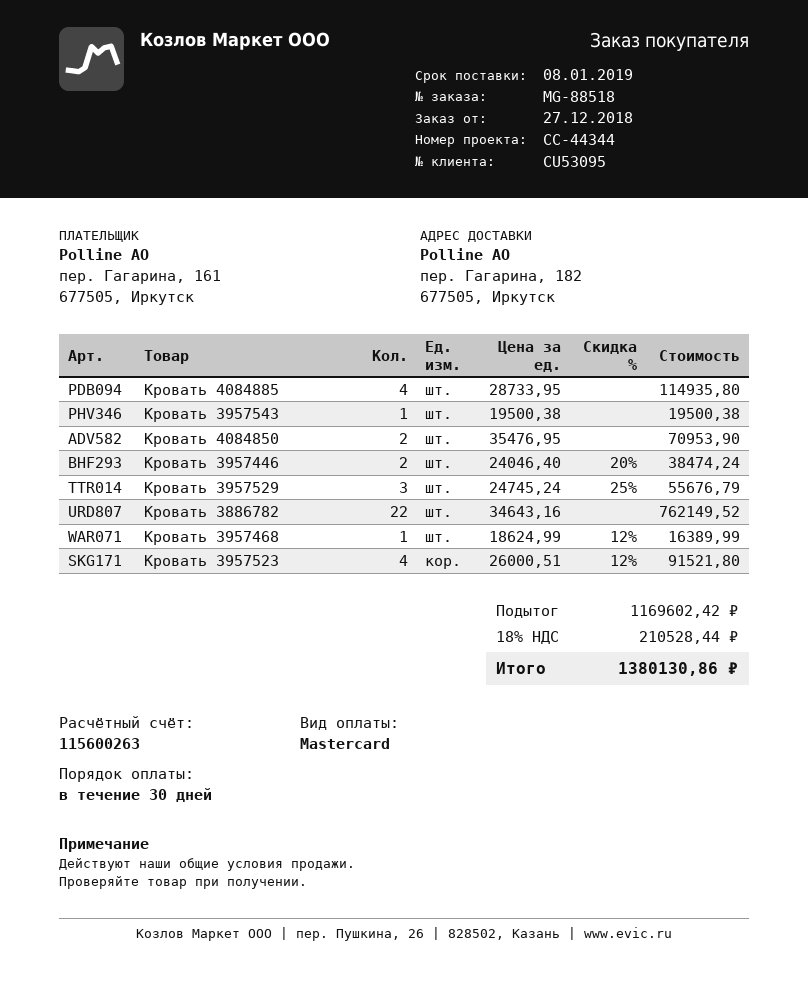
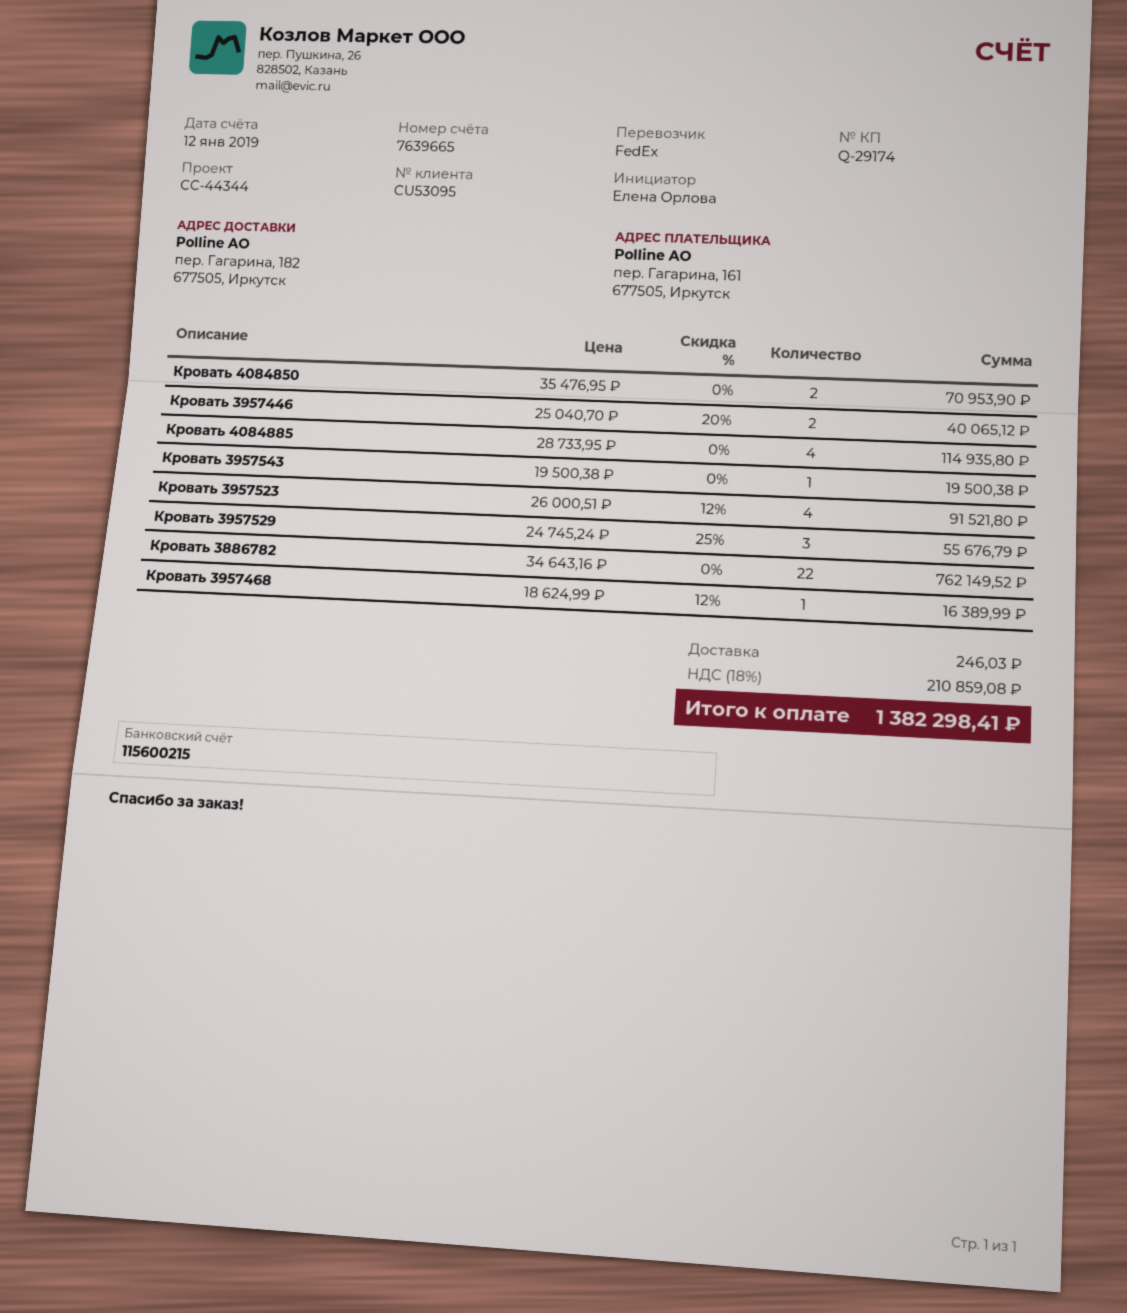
bank account: 115600263 -> 115600215
Кровать 3957446: 2 x 24046.40 - 20% = 38474.24 -> 2 x 25040.70 - 20% = 40065.12
shipping: none -> 246.03
tax: 18% = 210528.44 -> 18% = 210859.08
total: 1380130.86 -> 1382298.41

